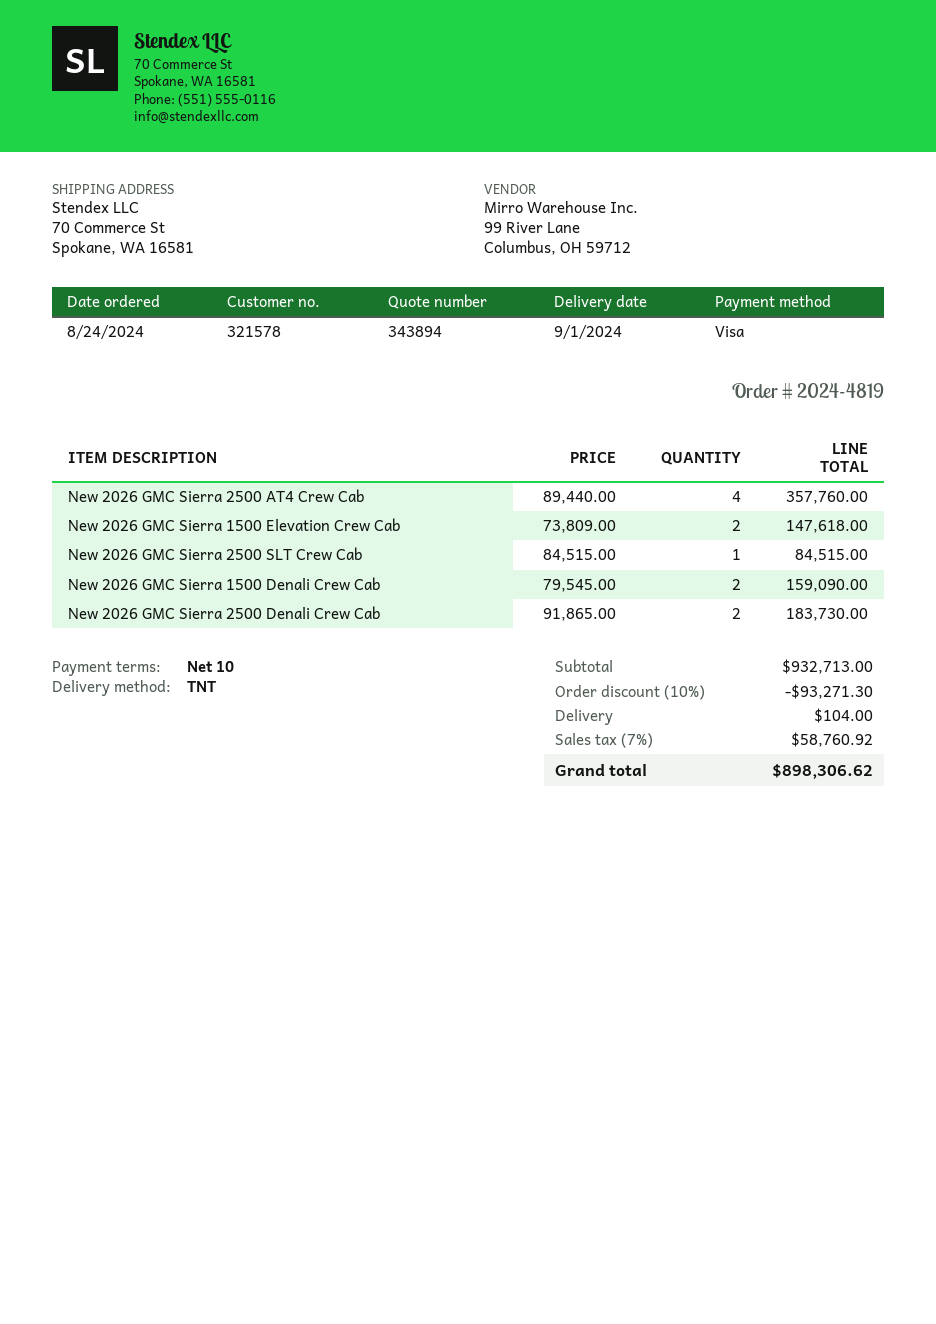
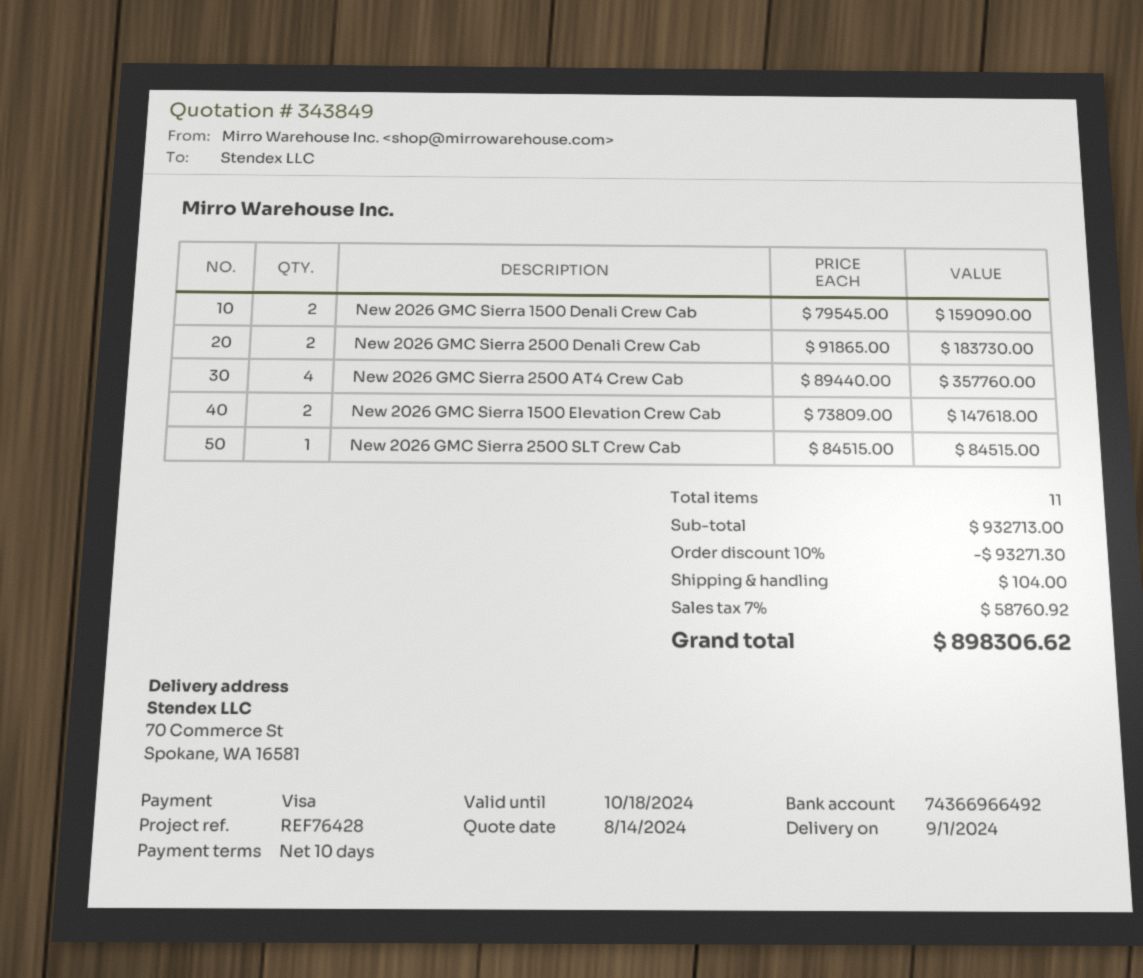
quote number: 343894 -> 343849

